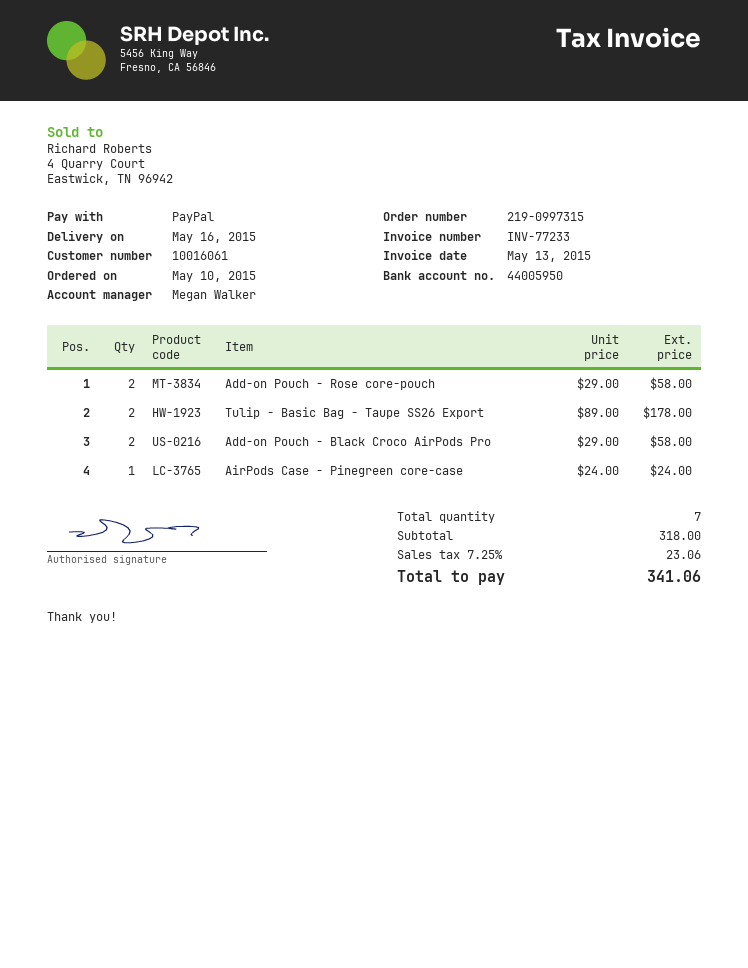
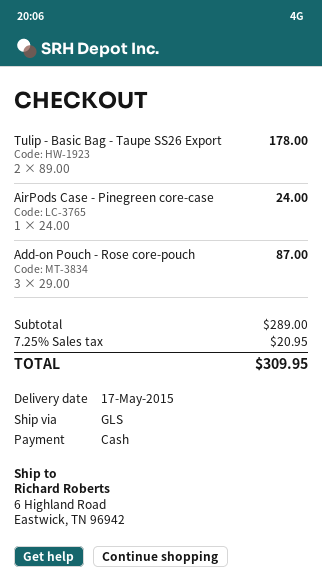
delivery date: 2015-05-16 -> 2015-05-17
payment method: PayPal -> cash
Add-on Pouch - Rose core-pouch: 2 x 29.00 = 58.00 -> 3 x 29.00 = 87.00
Add-on Pouch - Black Croco AirPods Pro: 2 x 29.00 = 58.00 -> none
subtotal: 318.00 -> 289.00
tax: 7.25% = 23.06 -> 7.25% = 20.95
total: 341.06 -> 309.95

